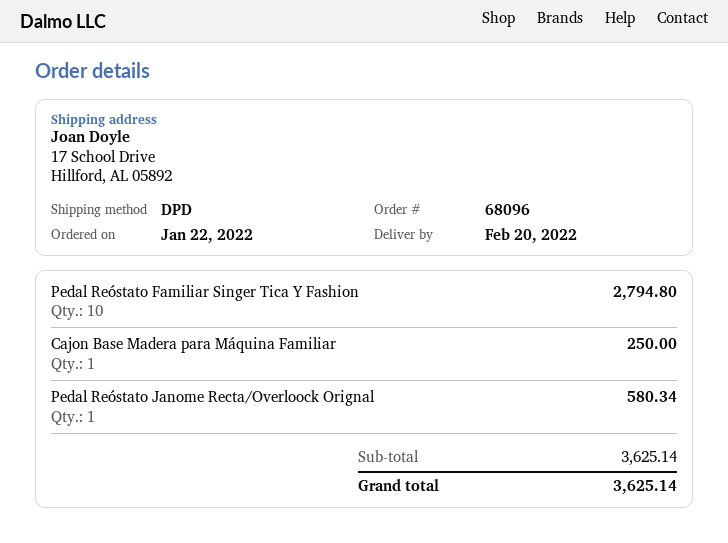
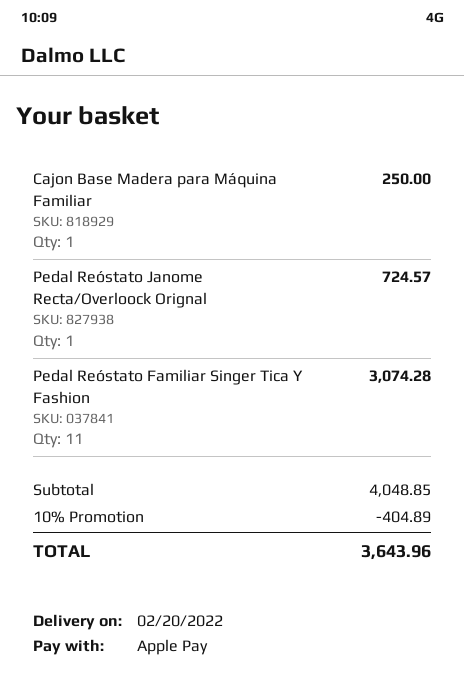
Pedal Reóstato Familiar Singer Tica Y Fashion: 10 for 2794.80 -> 11 for 3074.28
Pedal Reóstato Janome Recta/Overloock Orignal: 1 for 580.34 -> 1 for 724.57
subtotal: 3625.14 -> 4048.85
discount: none -> 10% = 404.89
total: 3625.14 -> 3643.96

